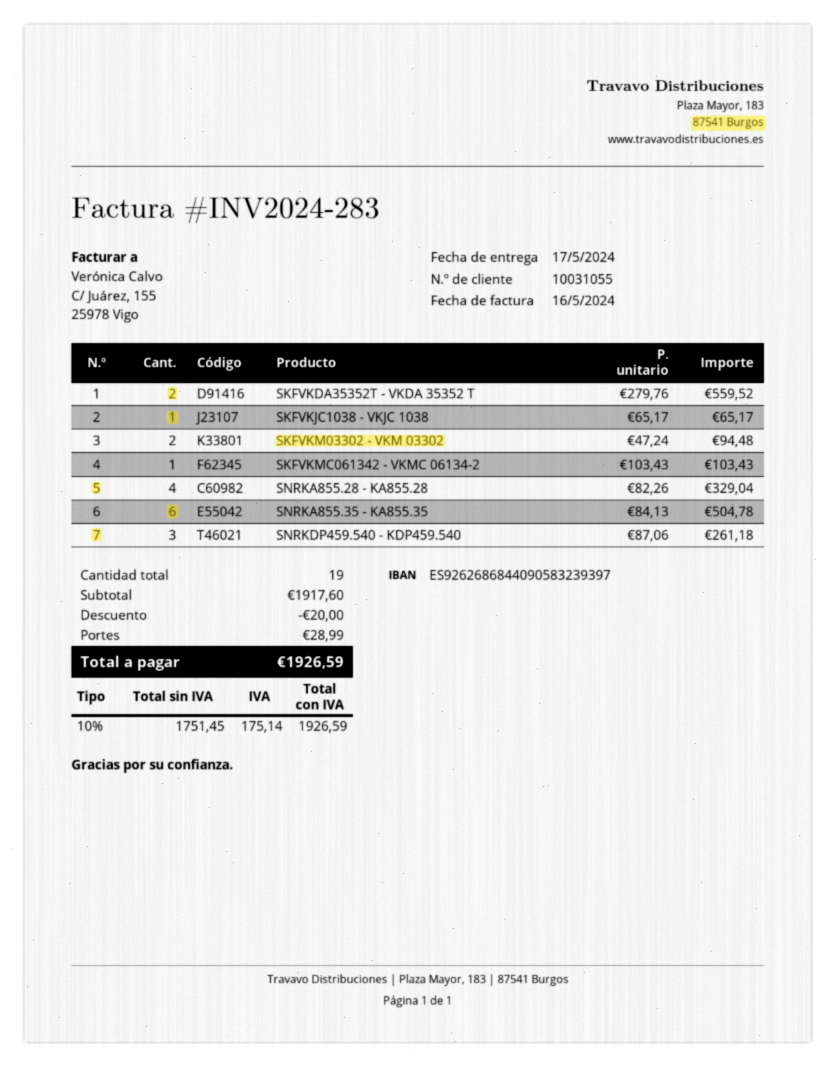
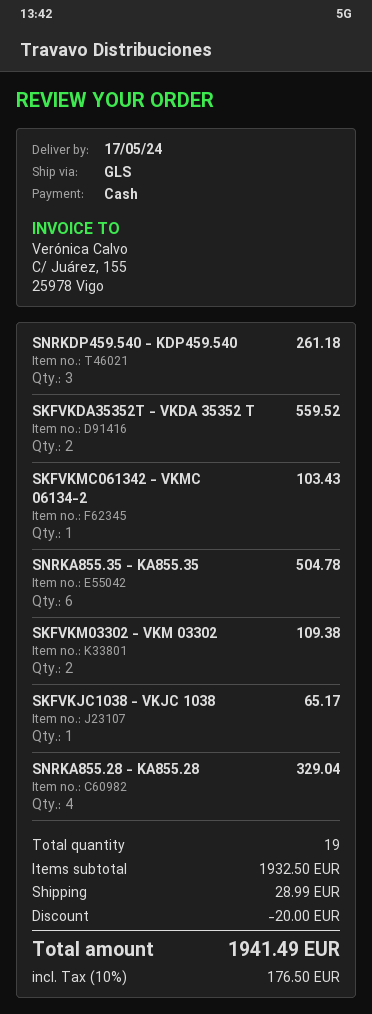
SKFVKM03302 - VKM 03302: 2 for 94.48 -> 2 for 109.38
subtotal: 1917.60 -> 1932.50
tax: 10% = 175.14 -> 10% = 176.50
total: 1926.59 -> 1941.49

